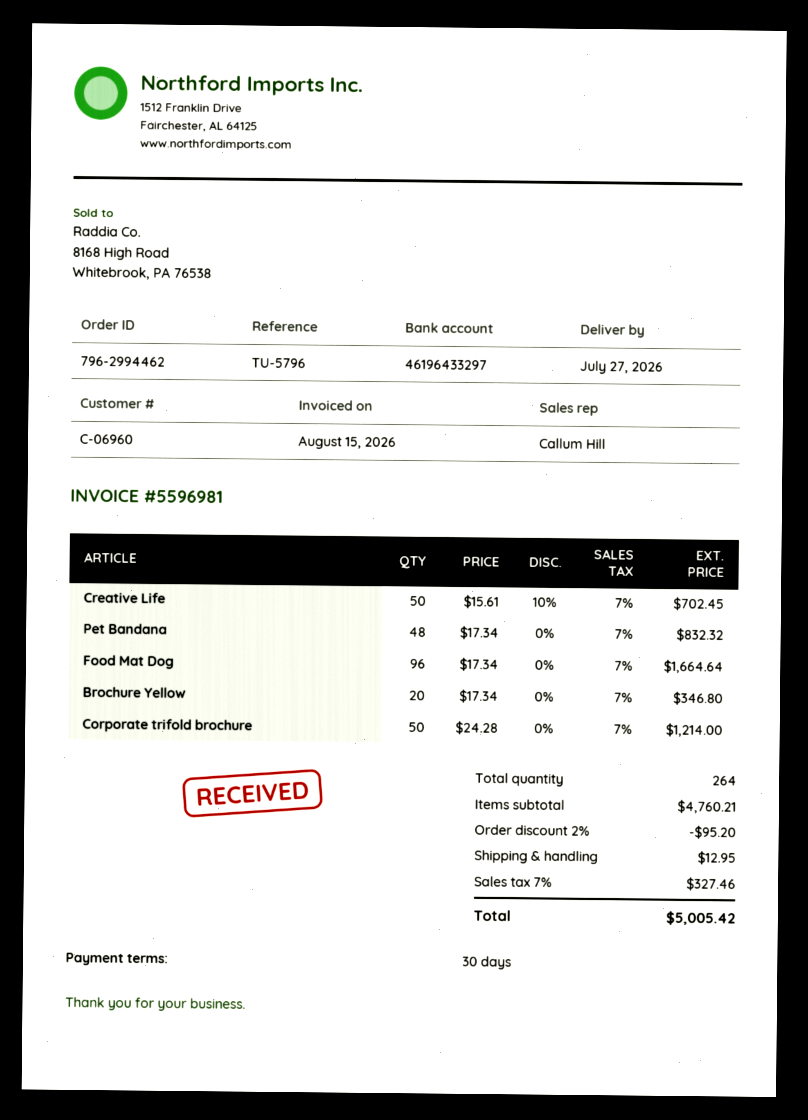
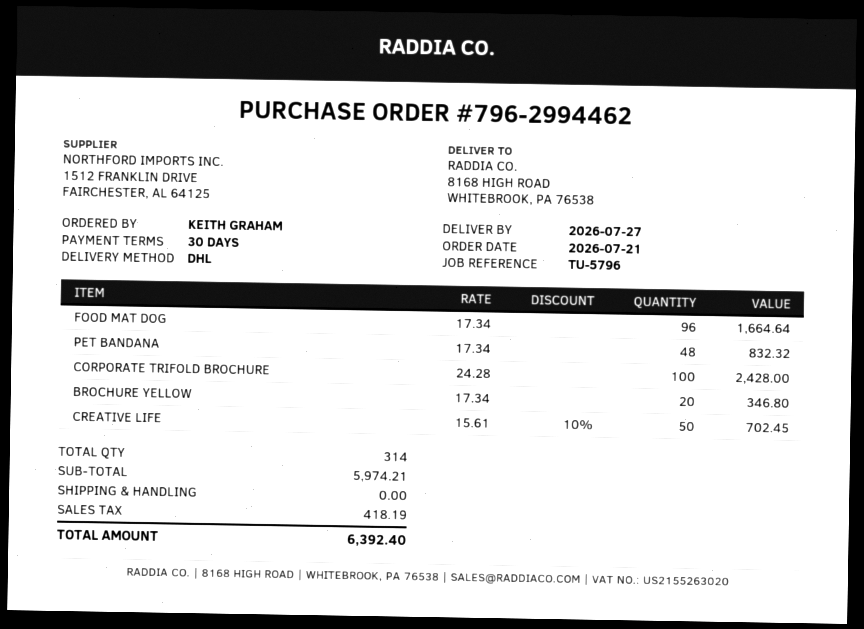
Corporate trifold brochure: 50 x 24.28 = 1214.00 -> 100 x 24.28 = 2428.00
total quantity: 264 -> 314
subtotal: 4760.21 -> 5974.21
discount: 2% = 95.20 -> none
shipping: 12.95 -> 0.00
tax: 327.46 -> 418.19
total: 5005.42 -> 6392.40

